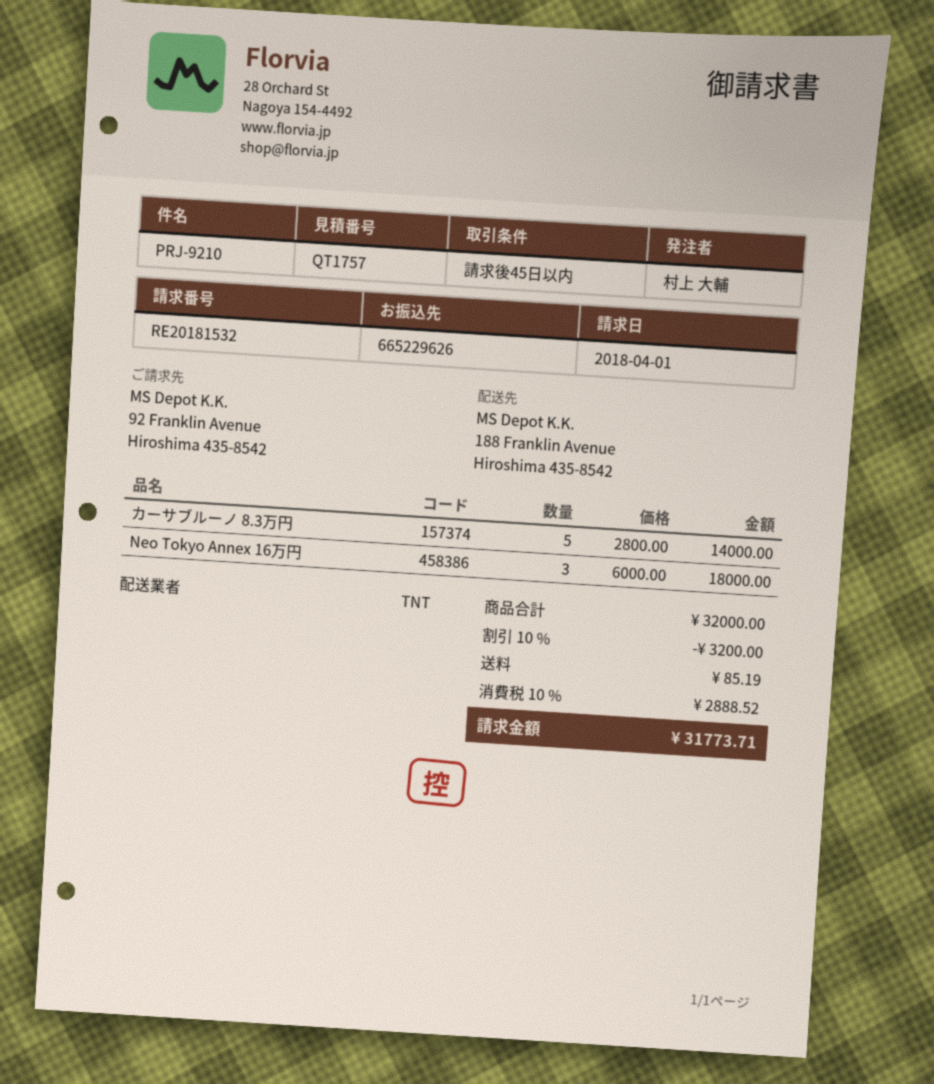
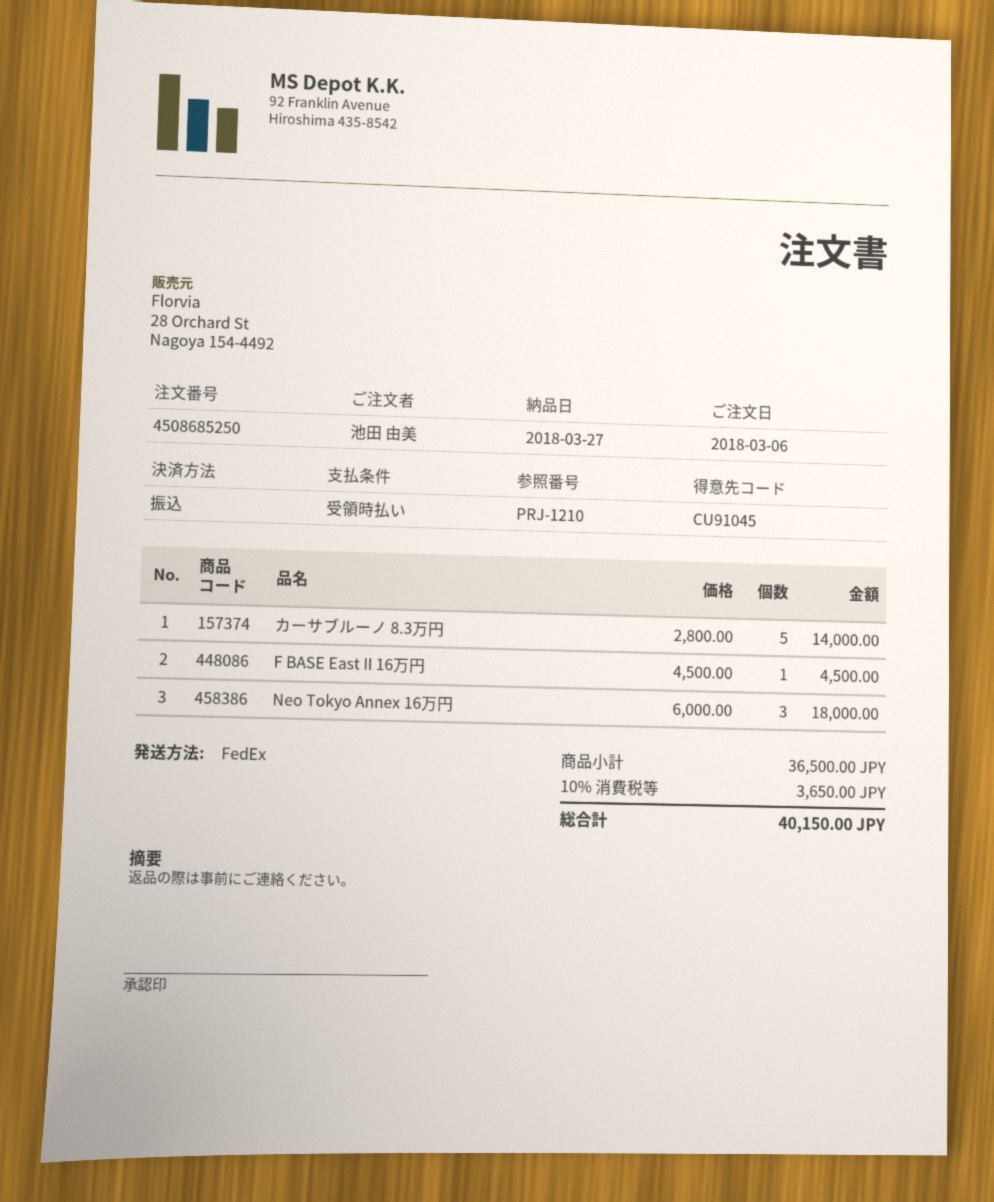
payment terms: 45 days -> on receipt
reference: PRJ-9210 -> PRJ-1210
ordered by: 村上 大輔 -> 池田 由美
shipping method: TNT -> FedEx
F BASE East II 16万円: none -> 1 x 4500.00 = 4500.00
subtotal: 32000.00 -> 36500.00
discount: 10% = 3200.00 -> none
shipping: 85.19 -> none
tax: 10% = 2888.52 -> 10% = 3650.00
total: 31773.71 -> 40150.00

